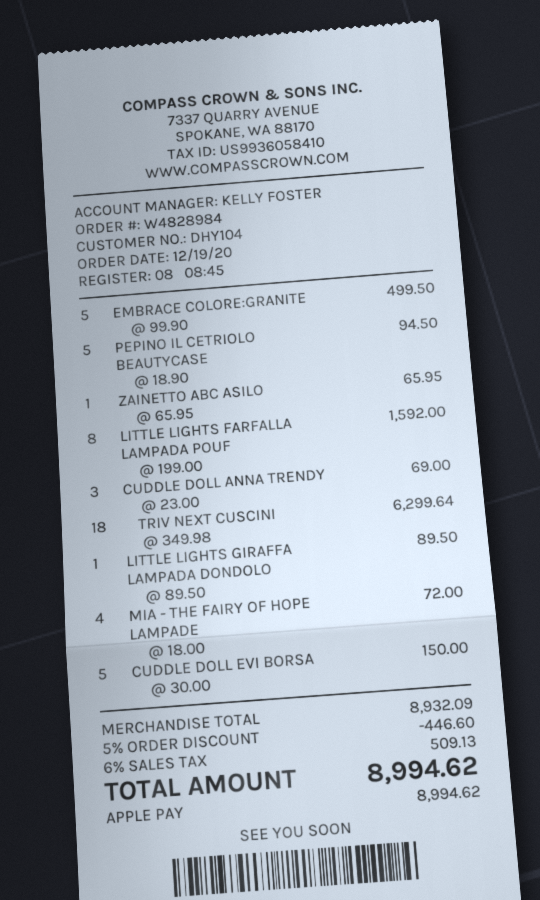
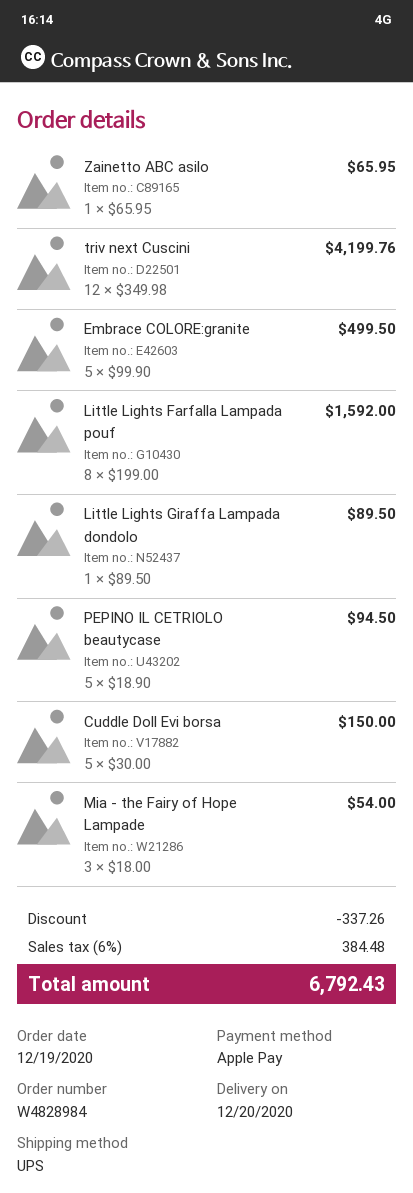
CUDDLE DOLL ANNA TRENDY: 3 x 23.00 = 69.00 -> none
TRIV NEXT CUSCINI: 18 x 349.98 = 6299.64 -> 12 x 349.98 = 4199.76
MIA - THE FAIRY OF HOPE LAMPADE: 4 x 18.00 = 72.00 -> 3 x 18.00 = 54.00
discount: 446.60 -> 337.26
tax: 6% = 509.13 -> 6% = 384.48
total: 8994.62 -> 6792.43

